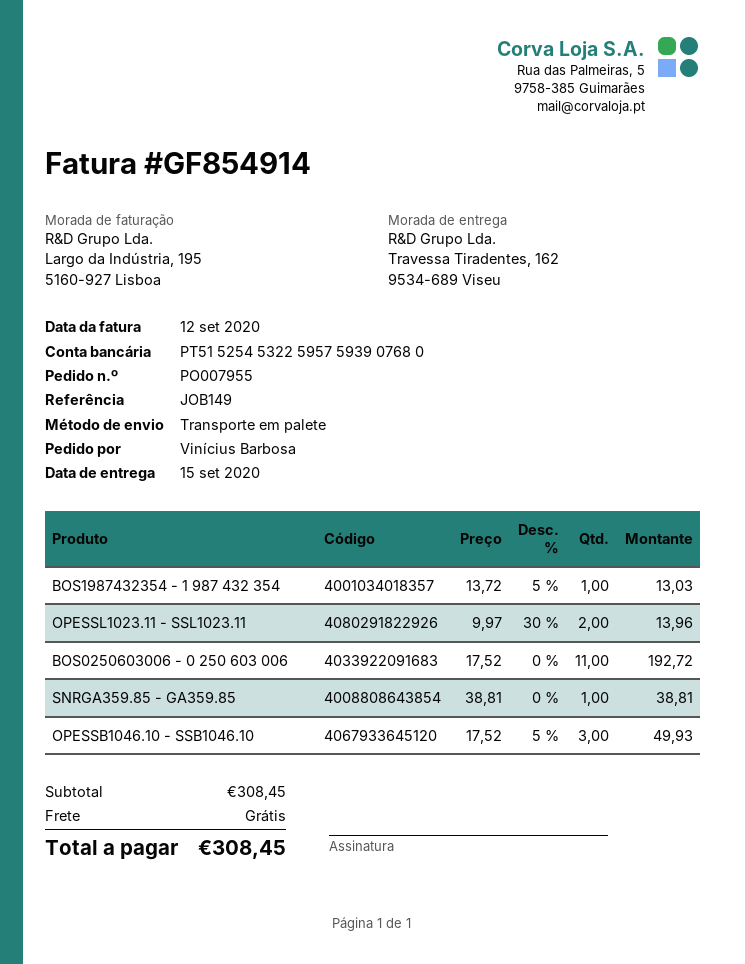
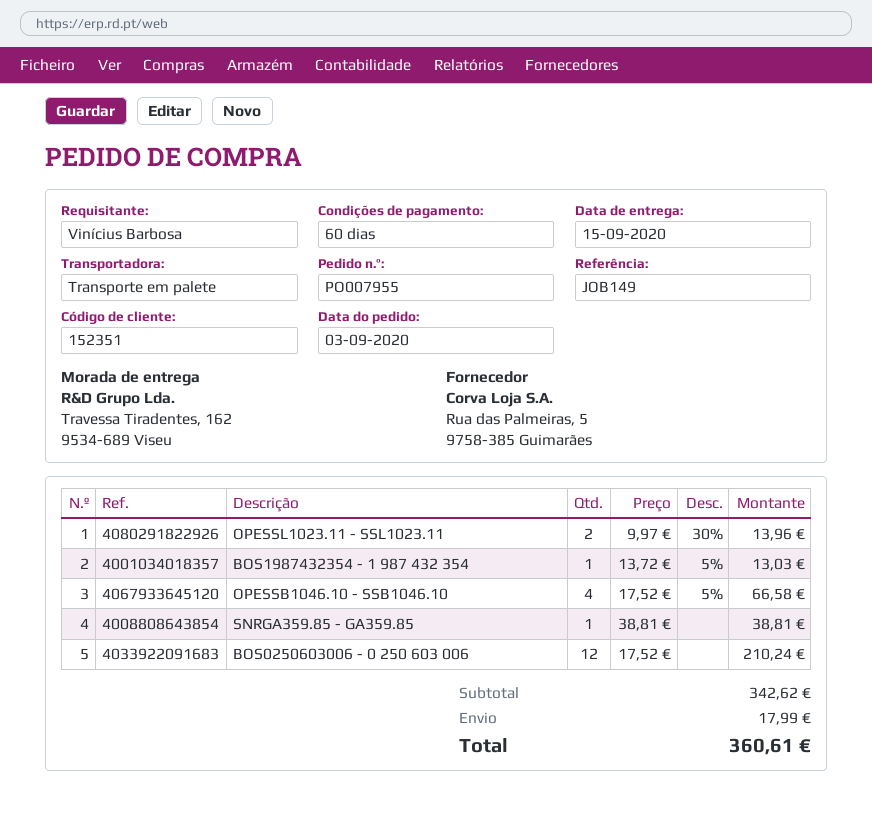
BOS0250603006 - 0 250 603 006: 11 x 17.52 = 192.72 -> 12 x 17.52 = 210.24
OPESSB1046.10 - SSB1046.10: 3 x 17.52 - 5% = 49.93 -> 4 x 17.52 - 5% = 66.58
subtotal: 308.45 -> 342.62
shipping: 0.00 -> 17.99
total: 308.45 -> 360.61

